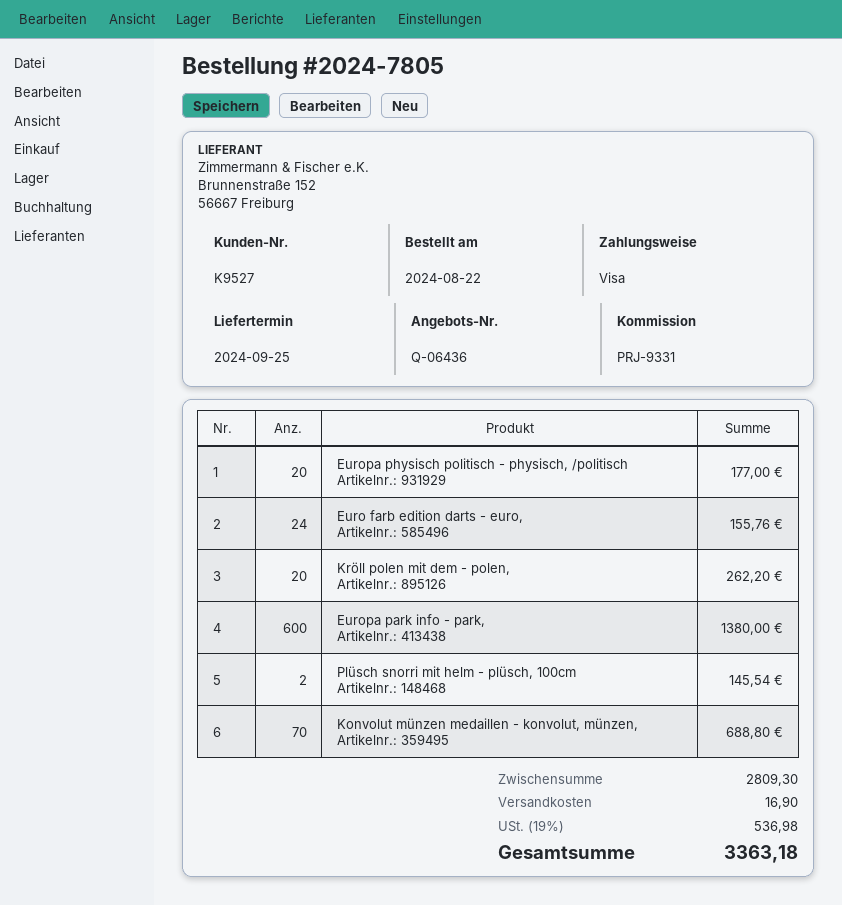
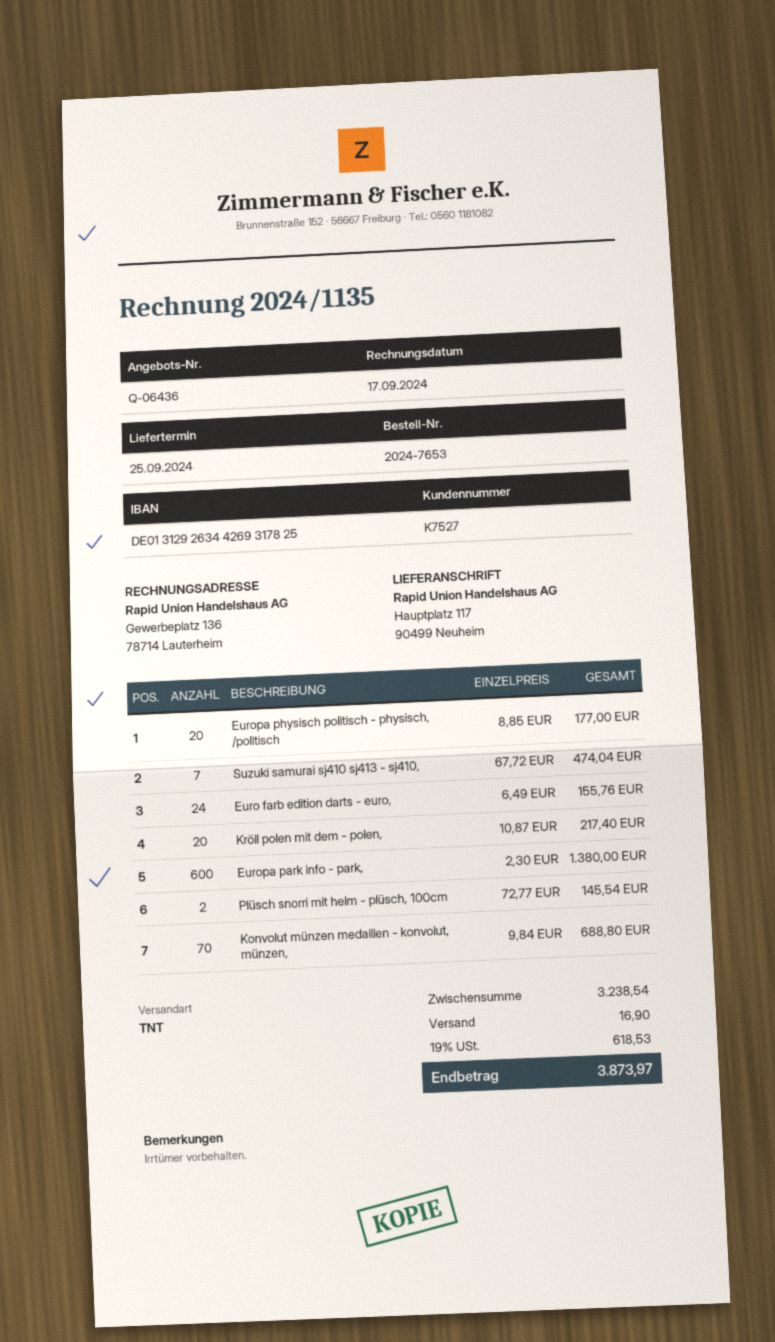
order number: 2024-7805 -> 2024-7653
customer number: K9527 -> K7527
Kröll polen mit dem - polen,: 20 for 262.20 -> 20 for 217.40
Suzuki samurai sj410 sj413 - sj410,: none -> 7 for 474.04
subtotal: 2809.30 -> 3238.54
tax: 19% = 536.98 -> 19% = 618.53
total: 3363.18 -> 3873.97

